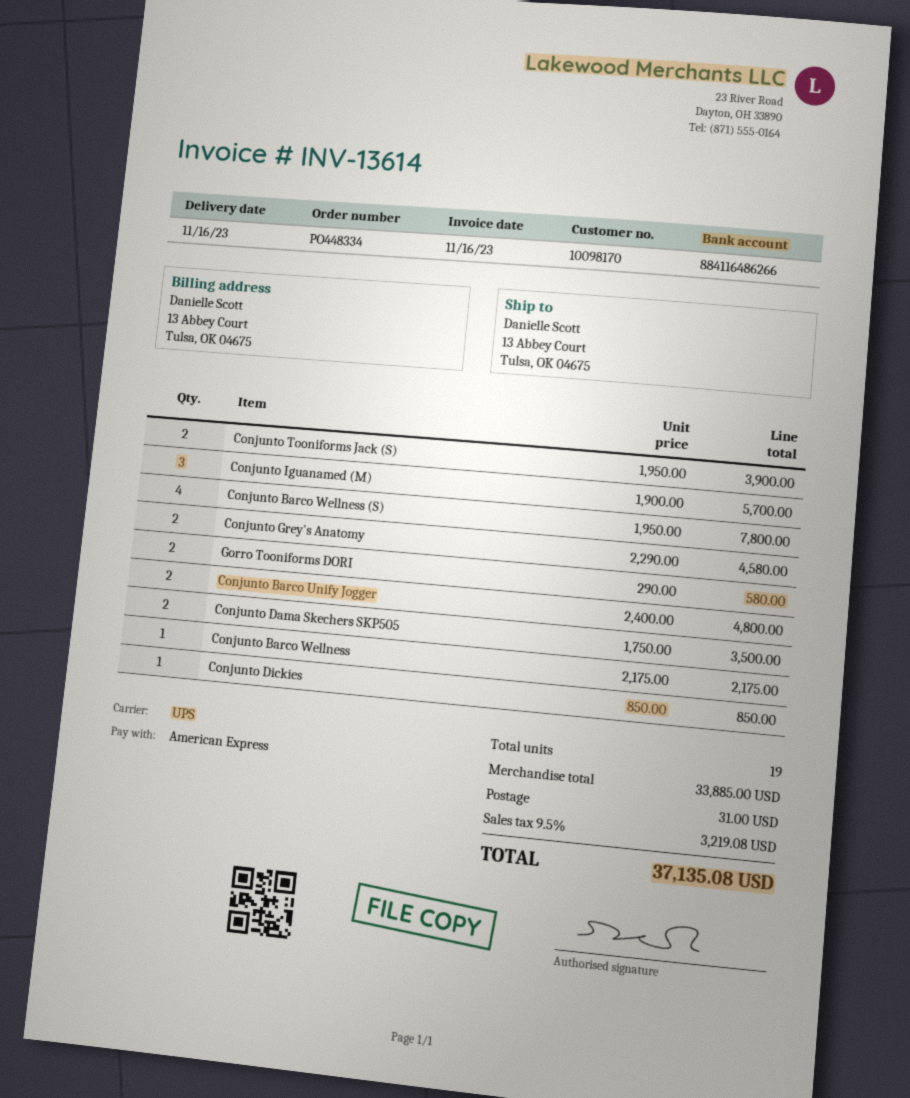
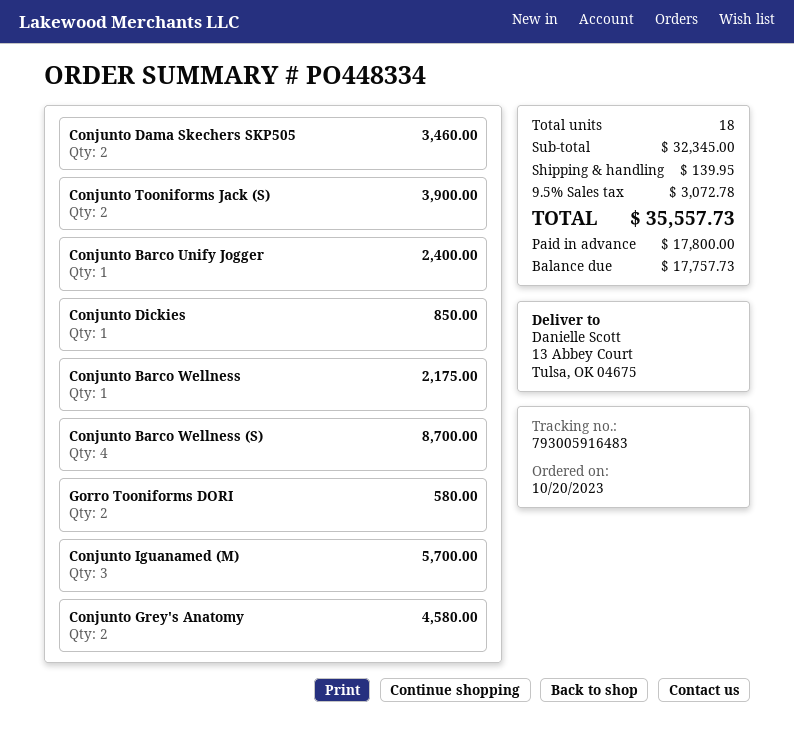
Conjunto Barco Wellness (S): 4 for 7800.00 -> 4 for 8700.00
Conjunto Barco Unify Jogger: 2 for 4800.00 -> 1 for 2400.00
Conjunto Dama Skechers SKP505: 2 for 3500.00 -> 2 for 3460.00
total quantity: 19 -> 18
subtotal: 33885.00 -> 32345.00
shipping: 31.00 -> 139.95
tax: 9.5% = 3219.08 -> 9.5% = 3072.78
total: 37135.08 -> 35557.73

